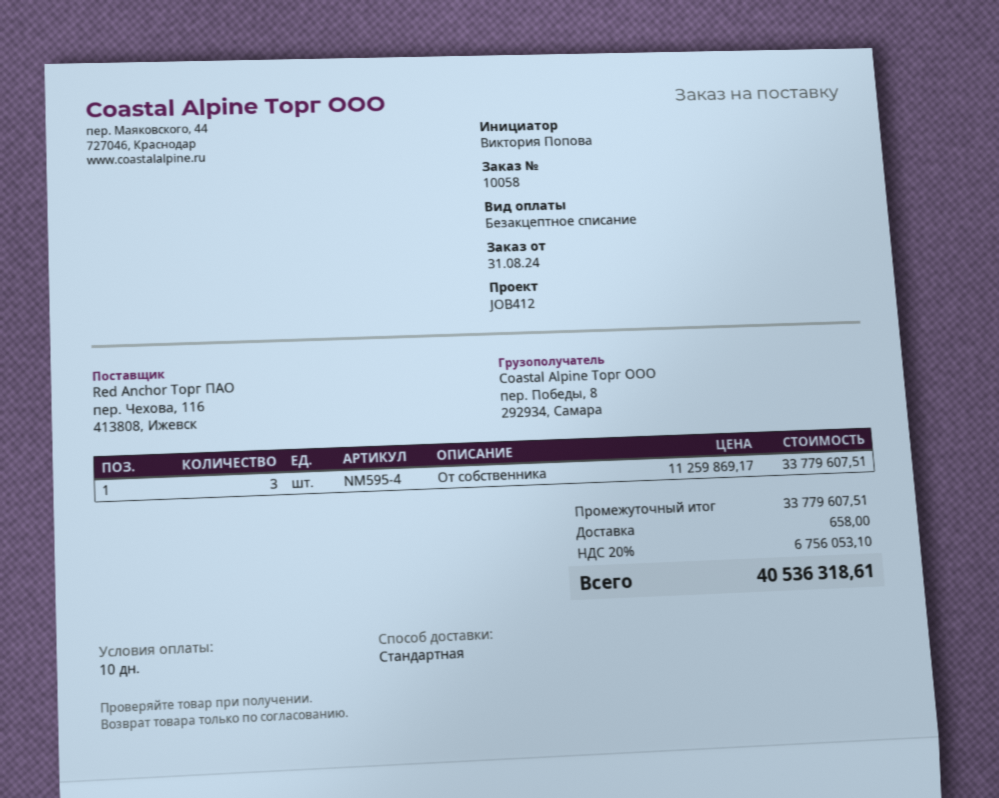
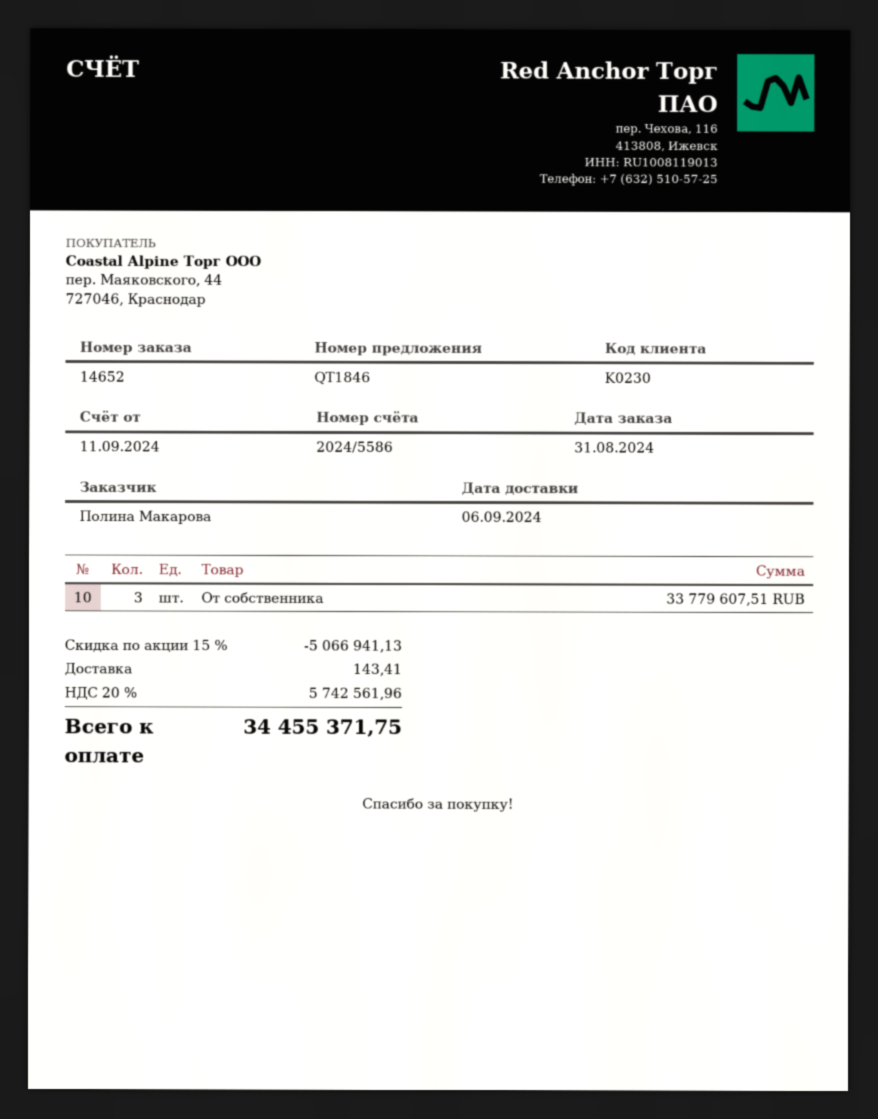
order number: 10058 -> 14652
ordered by: Виктория Попова -> Полина Макарова
discount: none -> 15% = 5066941.13
shipping: 658.00 -> 143.41
tax: 20% = 6756053.10 -> 20% = 5742561.96
total: 40536318.61 -> 34455371.75

